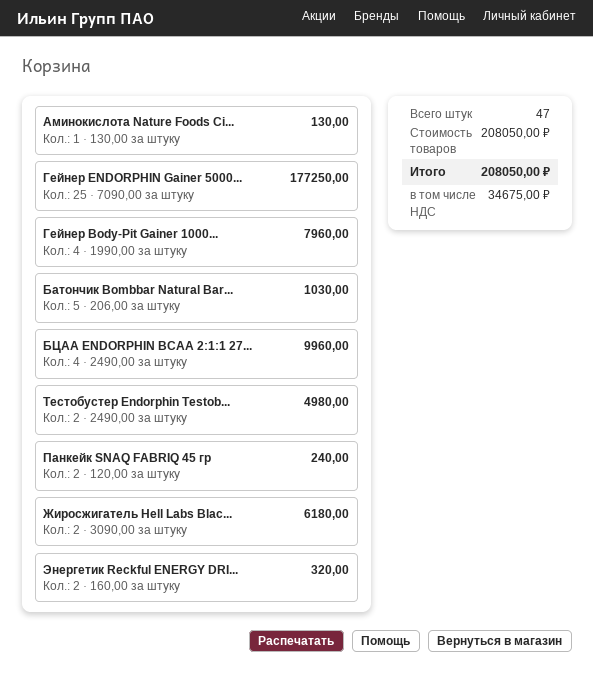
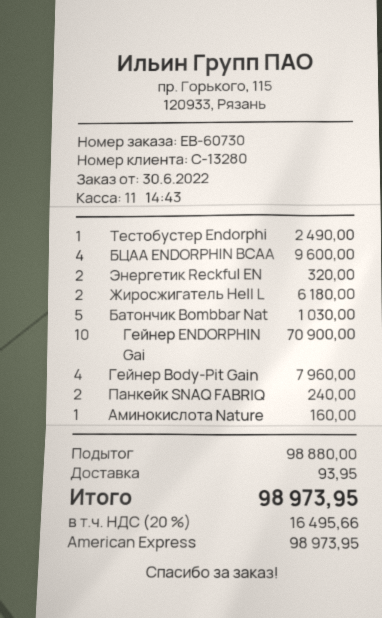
Аминокислота Nature Foods Ci...: 1 for 130.00 -> 1 for 160.00
Гейнер ENDORPHIN Gainer 5000...: 25 for 177250.00 -> 10 for 70900.00
БЦАА ENDORPHIN BCAA 2:1:1 27...: 4 for 9960.00 -> 4 for 9600.00
Тестобустер Endorphin Testob...: 2 for 4980.00 -> 1 for 2490.00
subtotal: 208050.00 -> 98880.00
shipping: none -> 93.95
tax: 34675.00 -> 16495.66
total: 208050.00 -> 98973.95

